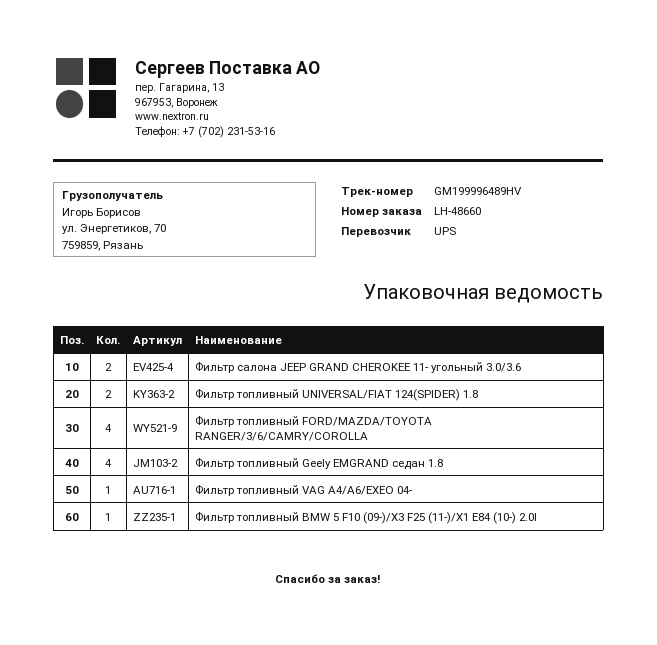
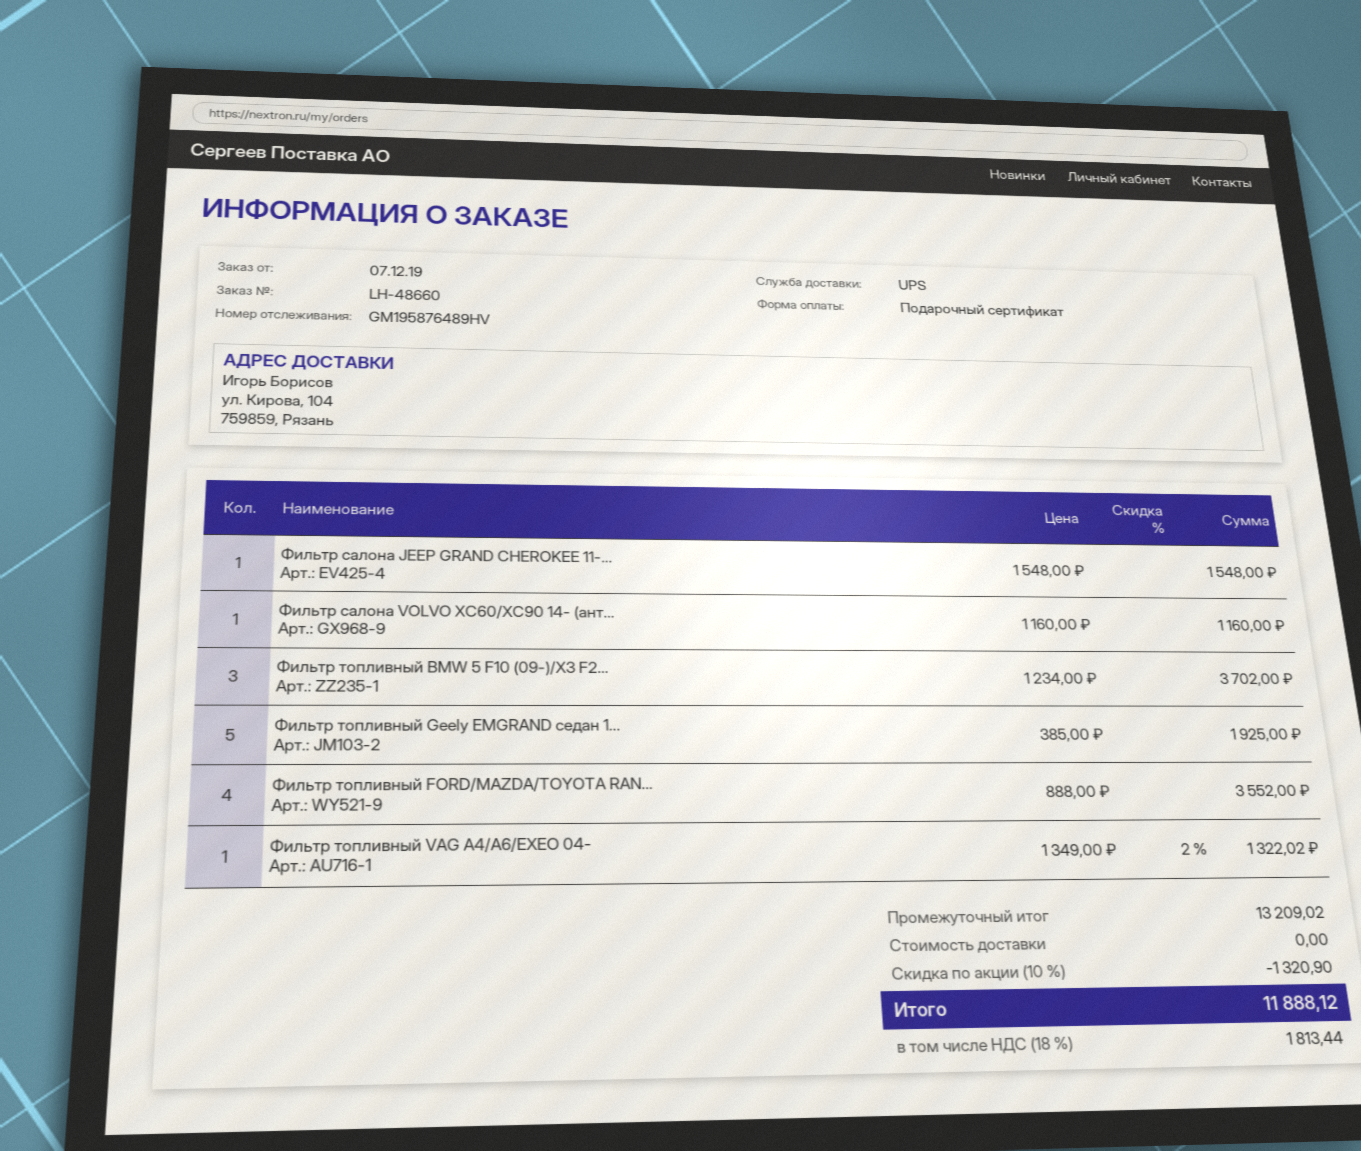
tracking number: GM199996489HV -> GM195876489HV
ship to: ул. Энергетиков, 70, 759859, Рязань -> ул. Кирова, 104, 759859, Рязань
Фильтр салона JEEP GRAND CHEROKEE 11- угольный 3.0/3.6: 2 -> 1
Фильтр топливный UNIVERSAL/FIAT 124(SPIDER) 1.8: 2 -> none
Фильтр топливный Geely EMGRAND седан 1.8: 4 -> 5
Фильтр топливный BMW 5 F10 (09-)/X3 F25 (11-)/X1 E84 (10-) 2.0I: 1 -> 3
Фильтр салона VOLVO XC60/XC90 14- (ант...: none -> 1

